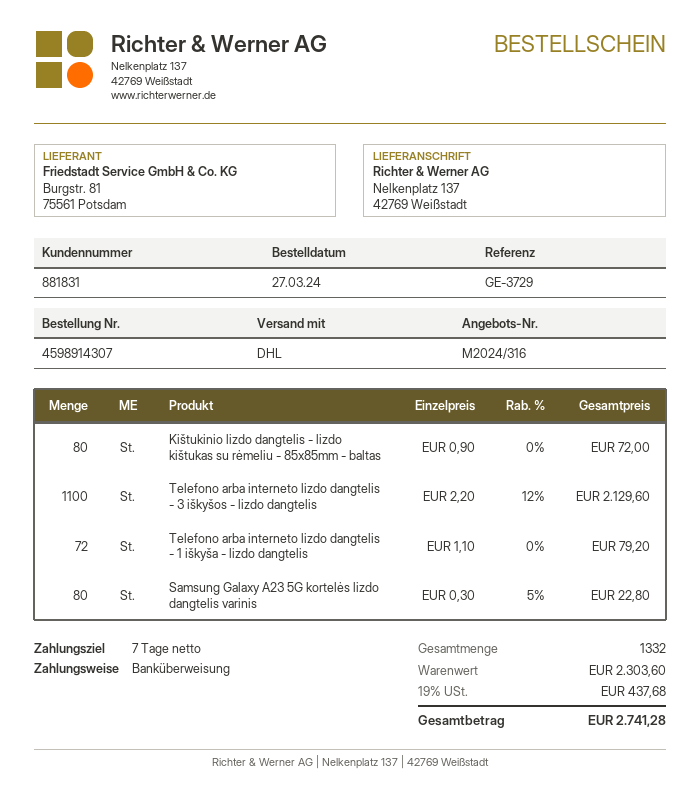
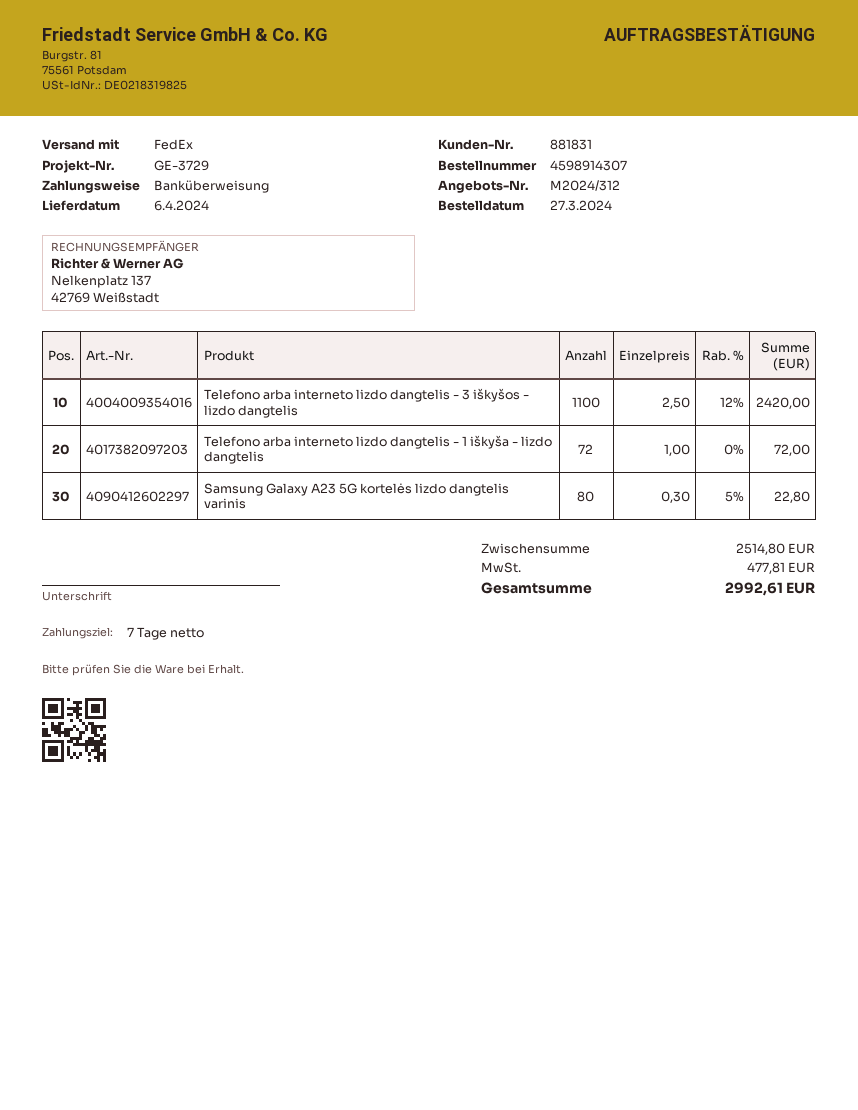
quote number: M2024/316 -> M2024/312
shipping method: DHL -> FedEx
Kištukinio lizdo dangtelis - lizdo kištukas su rėmeliu - 85x85mm - baltas: 80 x 0.90 = 72.00 -> none
Telefono arba interneto lizdo dangtelis - 3 iškyšos - lizdo dangtelis: 1100 x 2.20 - 12% = 2129.60 -> 1100 x 2.50 - 12% = 2420.00
Telefono arba interneto lizdo dangtelis - 1 iškyša - lizdo dangtelis: 72 x 1.10 = 79.20 -> 72 x 1.00 = 72.00
subtotal: 2303.60 -> 2514.80
tax: 437.68 -> 477.81
total: 2741.28 -> 2992.61

